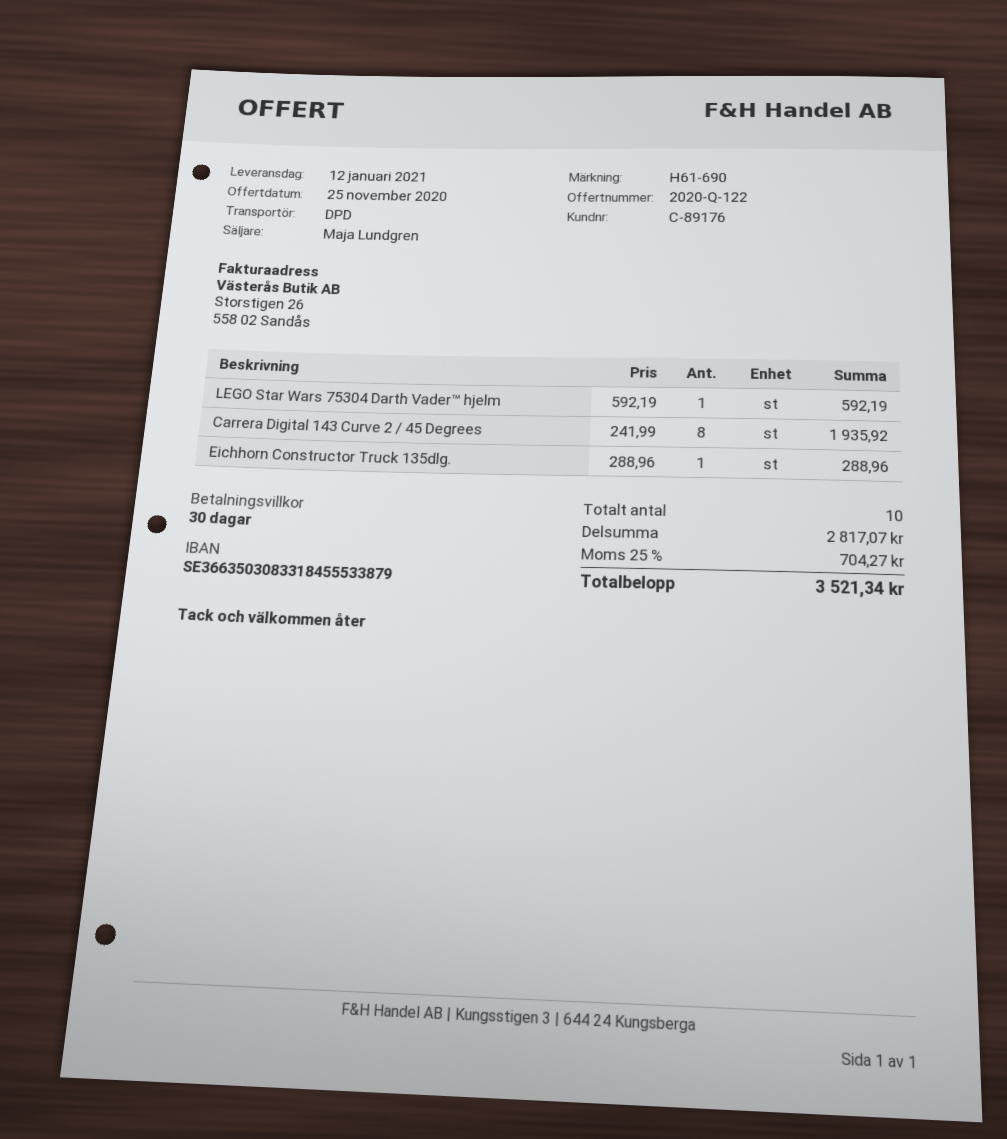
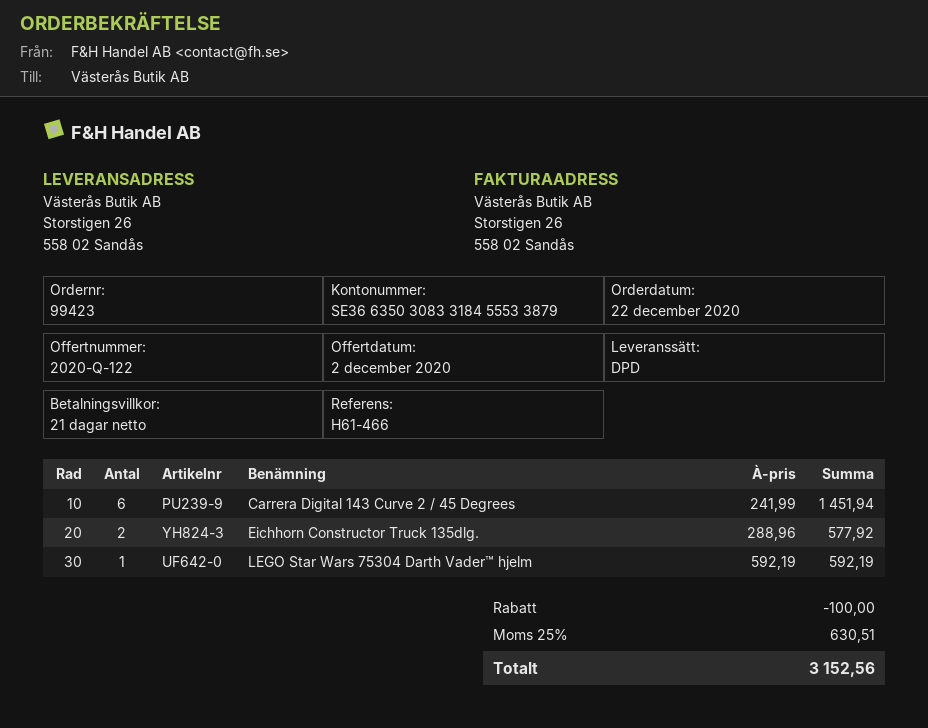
quote date: 2020-11-25 -> 2020-12-02
payment terms: 30 days -> 21 days
reference: H61-690 -> H61-466
Carrera Digital 143 Curve 2 / 45 Degrees: 8 x 241.99 = 1935.92 -> 6 x 241.99 = 1451.94
Eichhorn Constructor Truck 135dlg.: 1 x 288.96 = 288.96 -> 2 x 288.96 = 577.92
discount: none -> 100.00
tax: 25% = 704.27 -> 25% = 630.51
total: 3521.34 -> 3152.56

